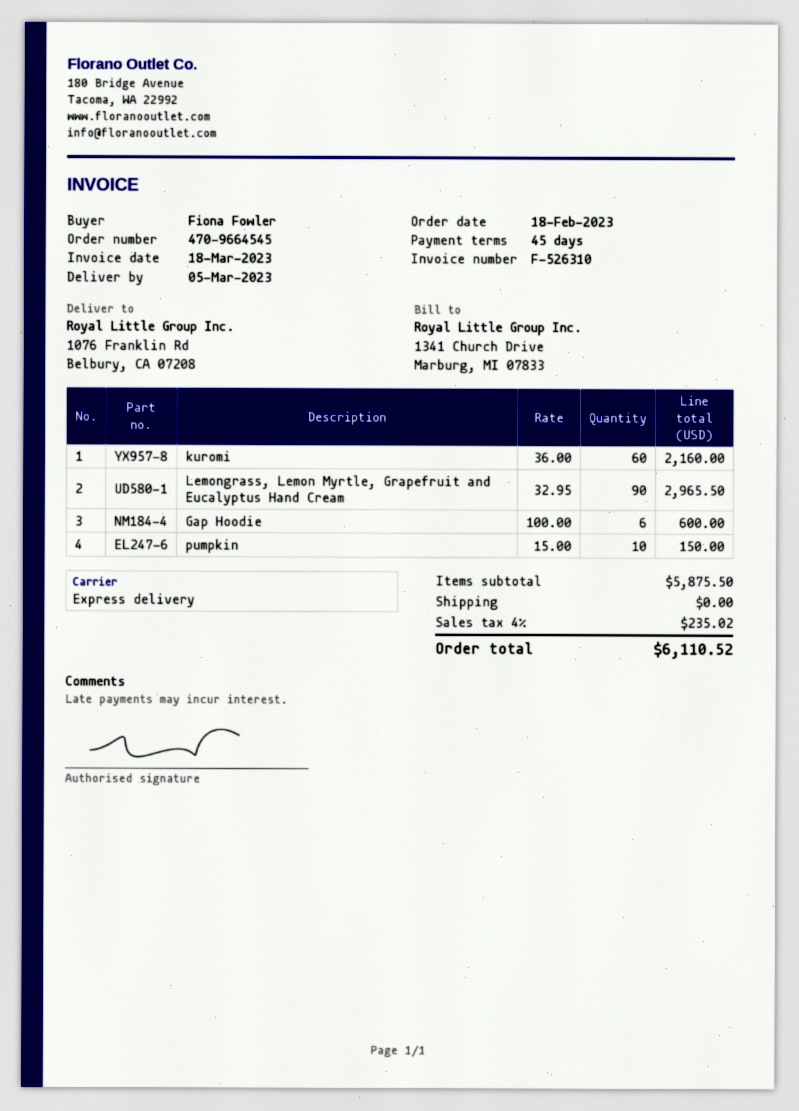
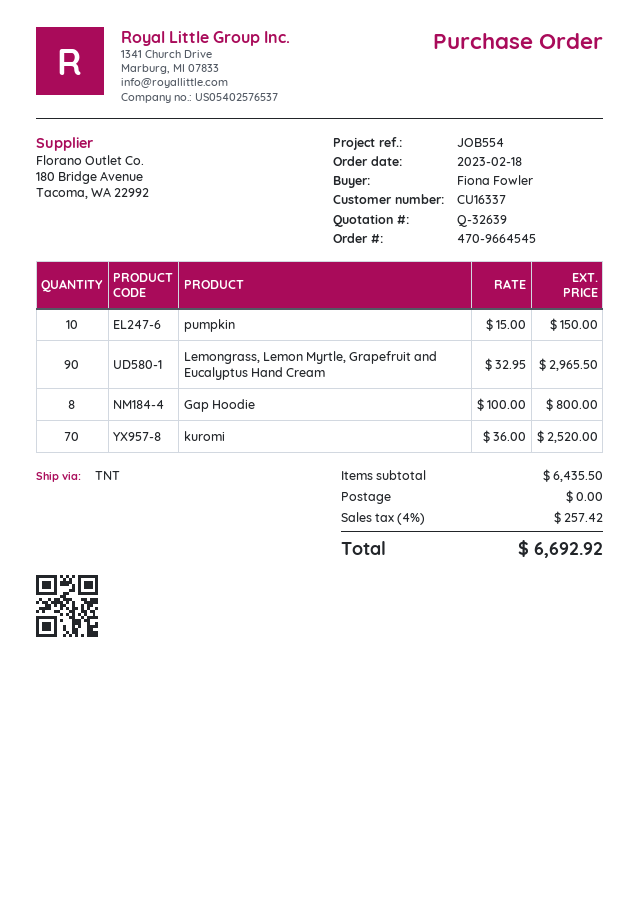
shipping method: express -> TNT
kuromi: 60 x 36.00 = 2160.00 -> 70 x 36.00 = 2520.00
Gap Hoodie: 6 x 100.00 = 600.00 -> 8 x 100.00 = 800.00
subtotal: 5875.50 -> 6435.50
tax: 4% = 235.02 -> 4% = 257.42
total: 6110.52 -> 6692.92

